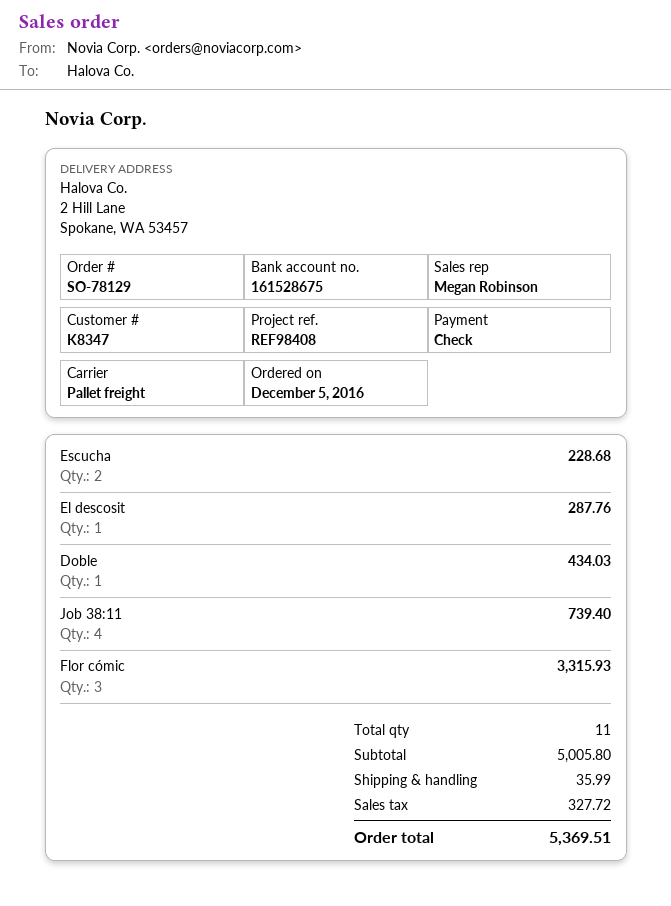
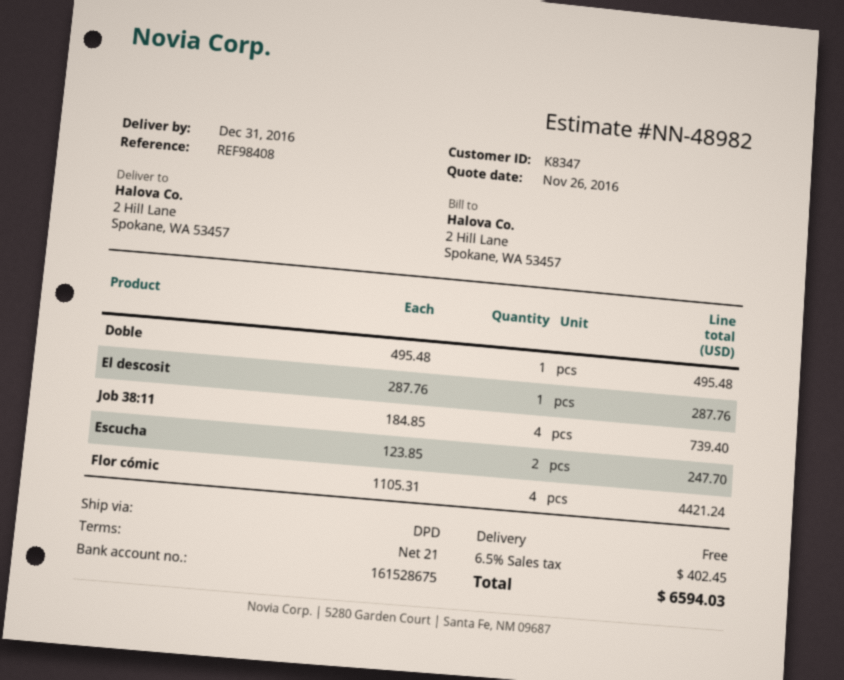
shipping method: pallet freight -> DPD
Escucha: 2 for 228.68 -> 2 for 247.70
Doble: 1 for 434.03 -> 1 for 495.48
Flor cómic: 3 for 3315.93 -> 4 for 4421.24
shipping: 35.99 -> 0.00
tax: 327.72 -> 402.45
total: 5369.51 -> 6594.03

